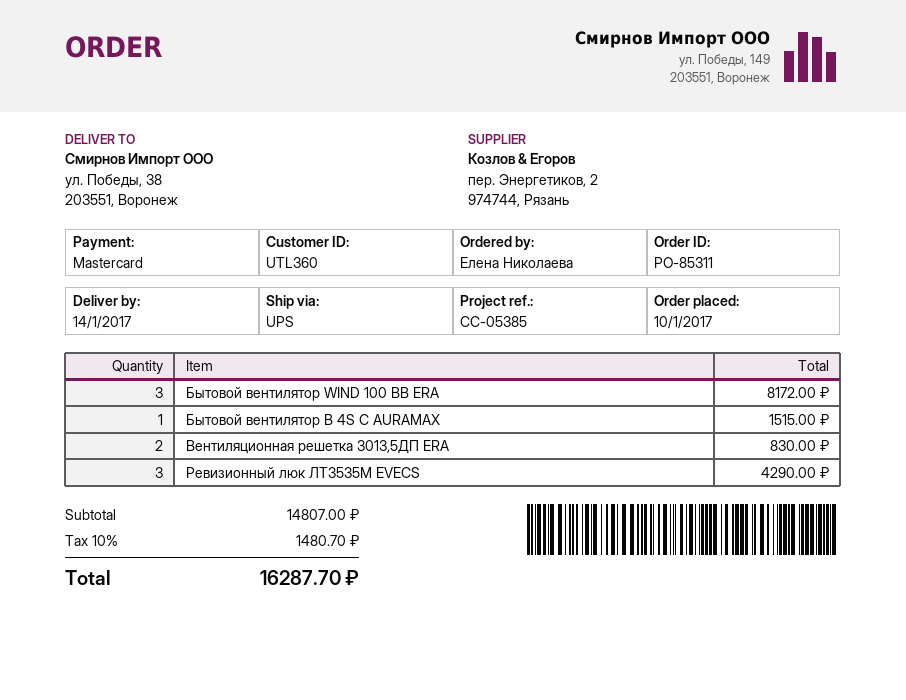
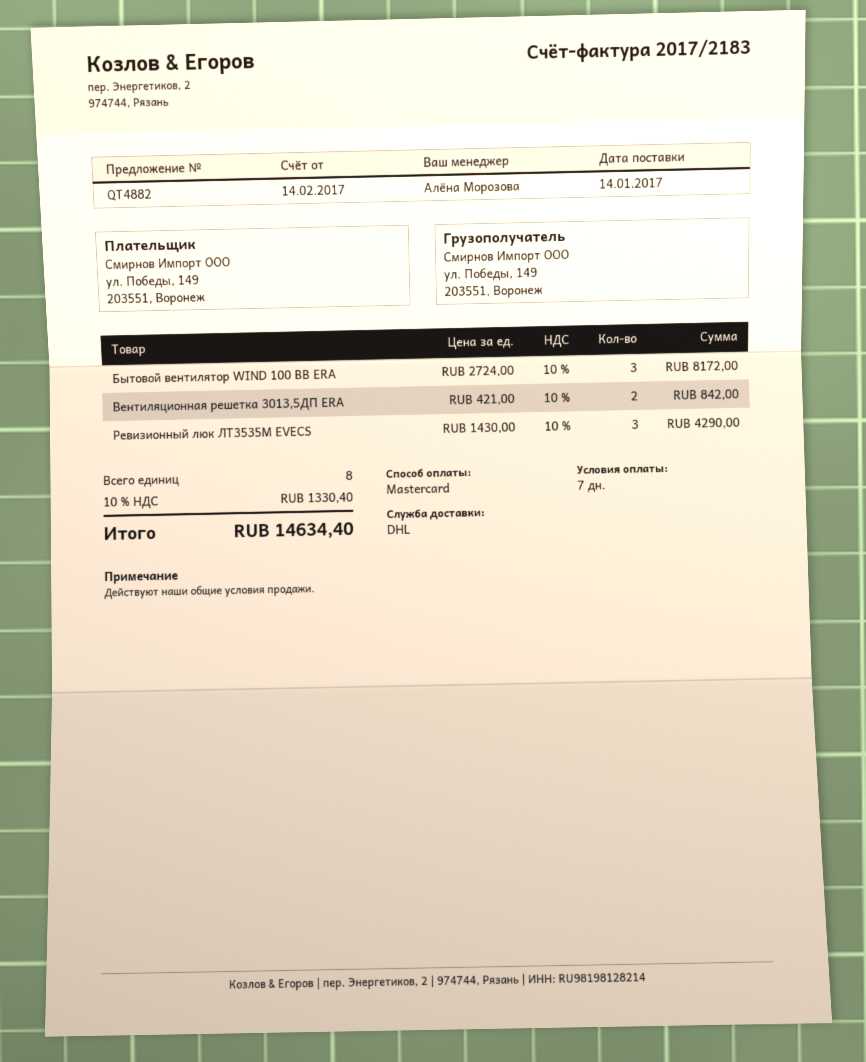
shipping method: UPS -> DHL
ship to: ул. Победы, 38, 203551, Воронеж -> ул. Победы, 149, 203551, Воронеж
Бытовой вентилятор B 4S C AURAMAX: 1 for 1515.00 -> none
Вентиляционная решетка 3013,5ДП ERA: 2 for 830.00 -> 2 for 842.00
tax: 10% = 1480.70 -> 10% = 1330.40
total: 16287.70 -> 14634.40

